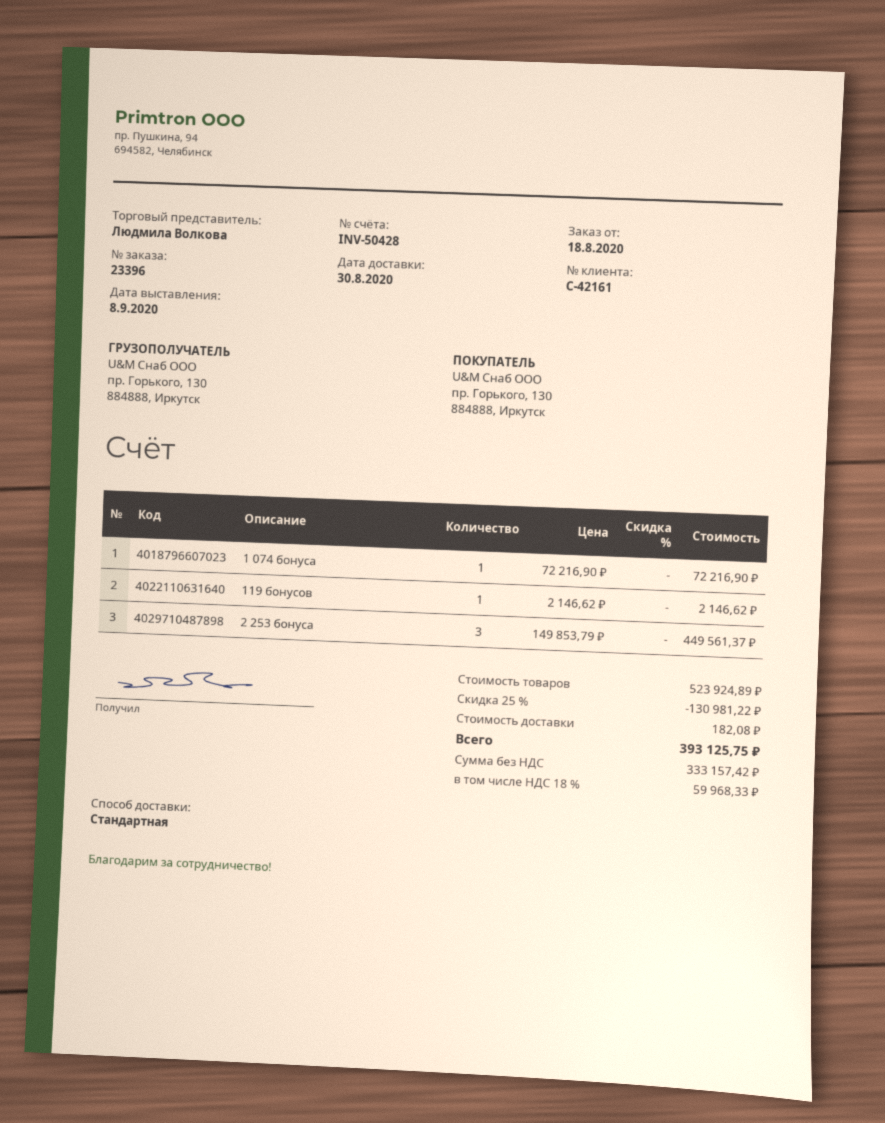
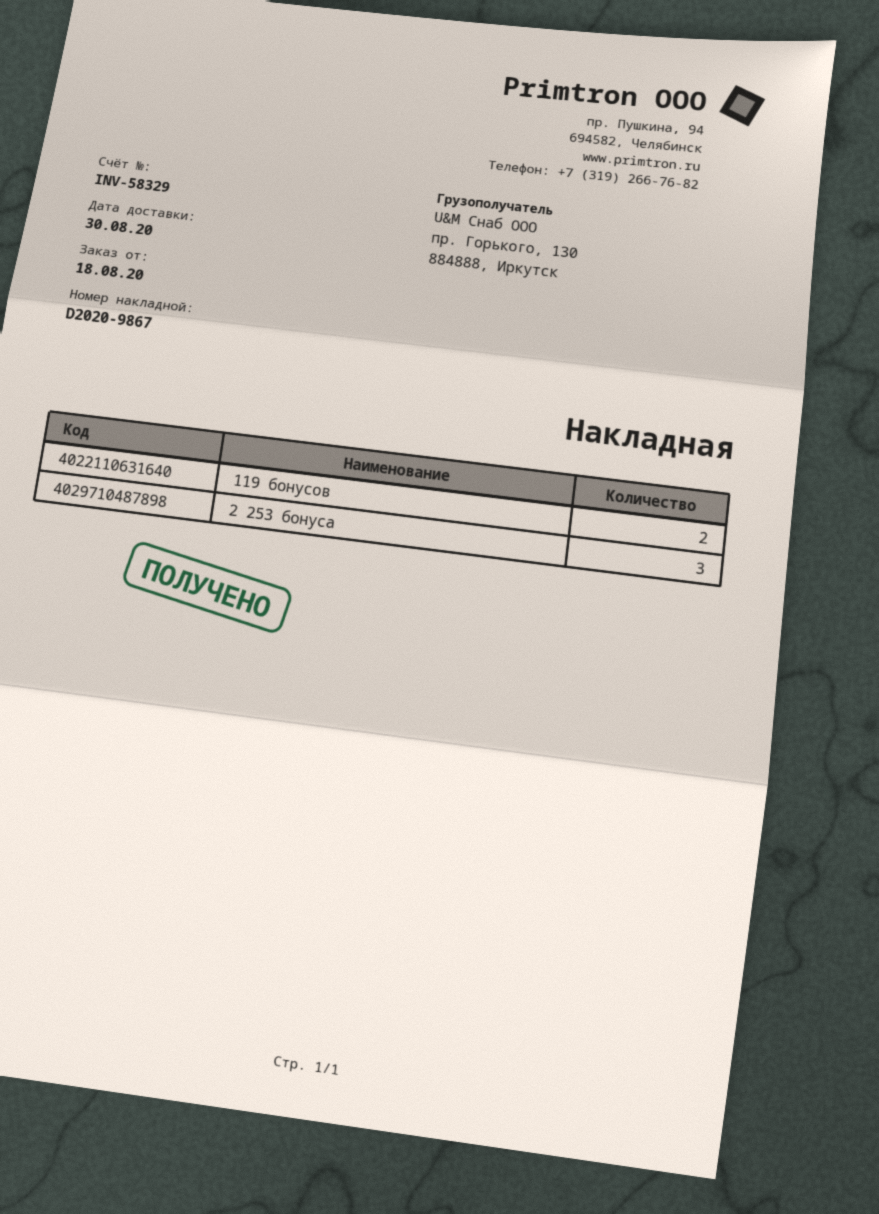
invoice number: INV-50428 -> INV-58329
1 074 бонуса: 1 -> none
119 бонусов: 1 -> 2

